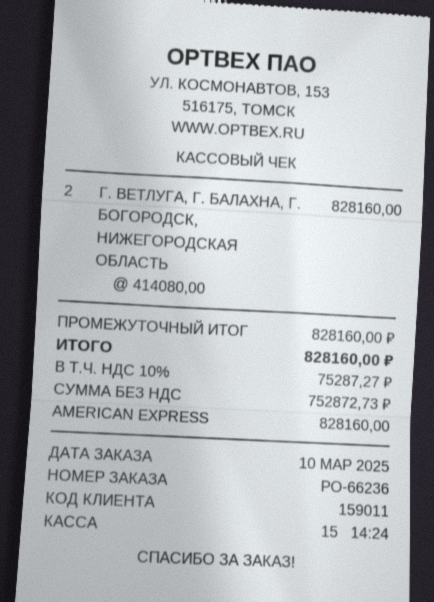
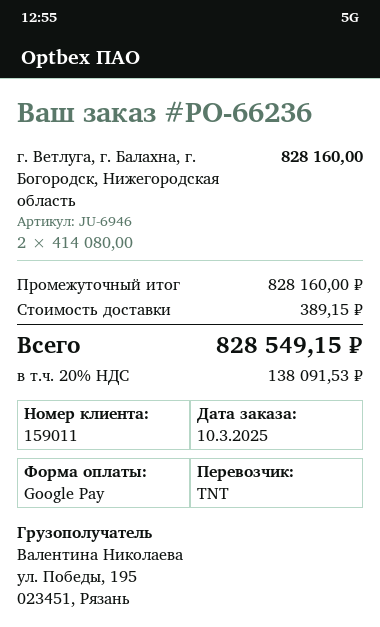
payment method: American Express -> Google Pay
shipping: none -> 389.15
tax: 10% = 75287.27 -> 20% = 138091.53
total: 828160.00 -> 828549.15

